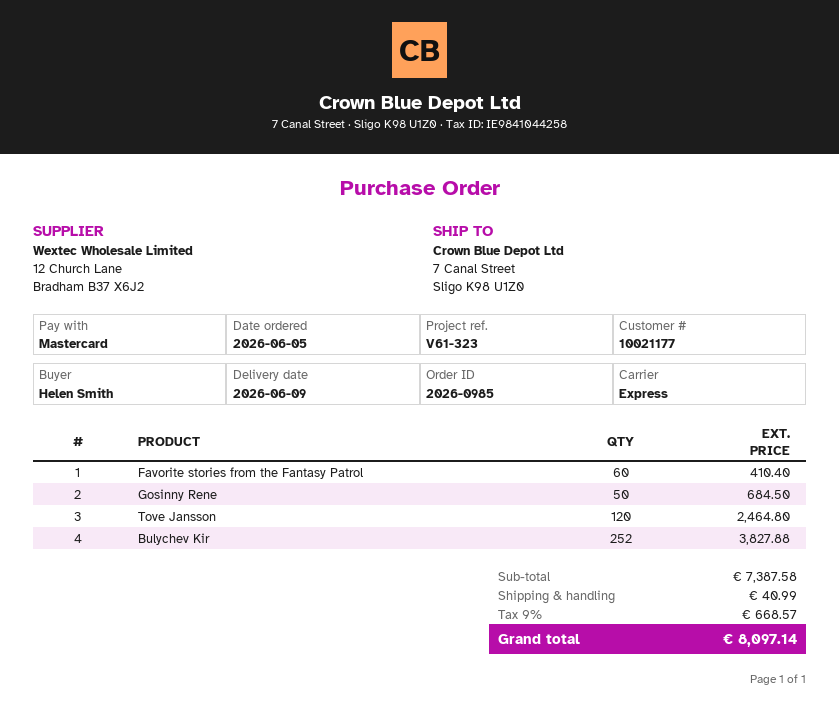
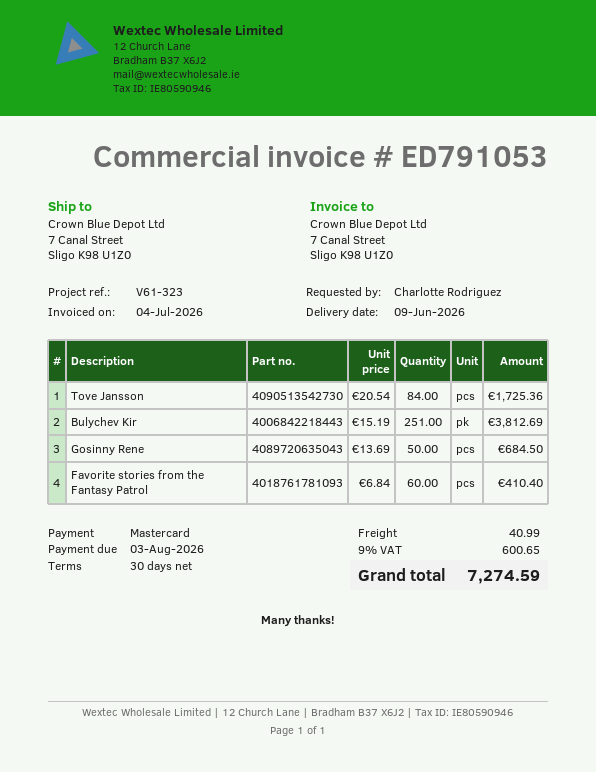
ordered by: Helen Smith -> Charlotte Rodriguez
Tove Jansson: 120 for 2464.80 -> 84 for 1725.36
Bulychev Kir: 252 for 3827.88 -> 251 for 3812.69
tax: 9% = 668.57 -> 9% = 600.65
total: 8097.14 -> 7274.59

